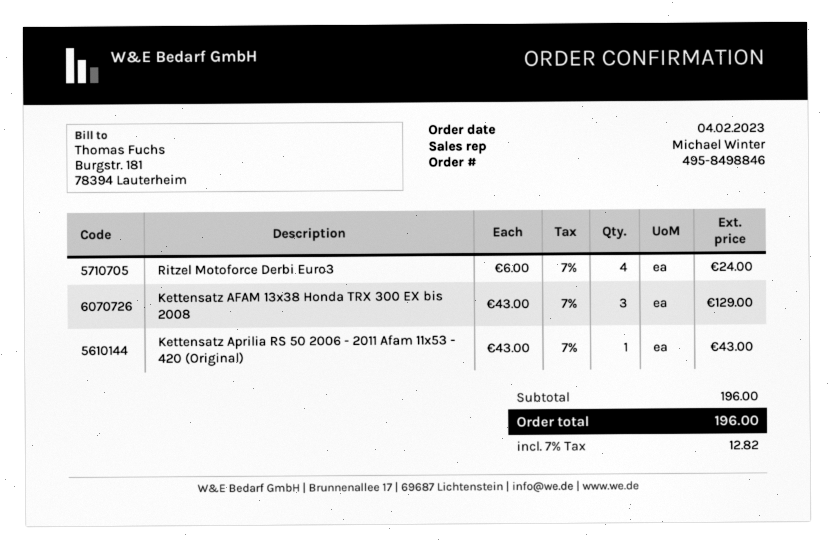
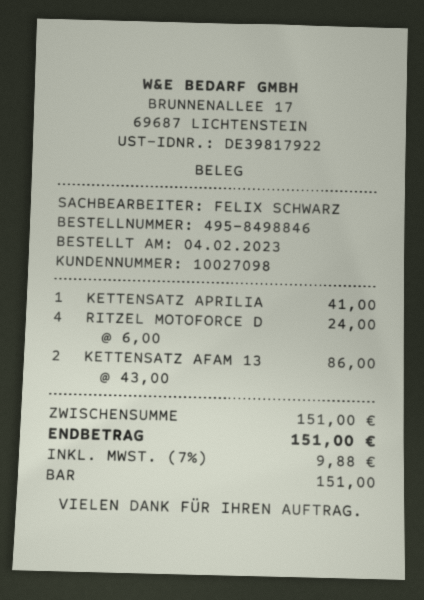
sales rep: Michael Winter -> FELIX SCHWARZ
Kettensatz AFAM 13x38 Honda TRX 300 EX bis 2008: 3 x 43.00 = 129.00 -> 2 x 43.00 = 86.00
Kettensatz Aprilia RS 50 2006 - 2011 Afam 11x53 - 420 (Original): 1 x 43.00 = 43.00 -> 1 x 41.00 = 41.00
subtotal: 196.00 -> 151.00
tax: 7% = 12.82 -> 7% = 9.88
total: 196.00 -> 151.00

